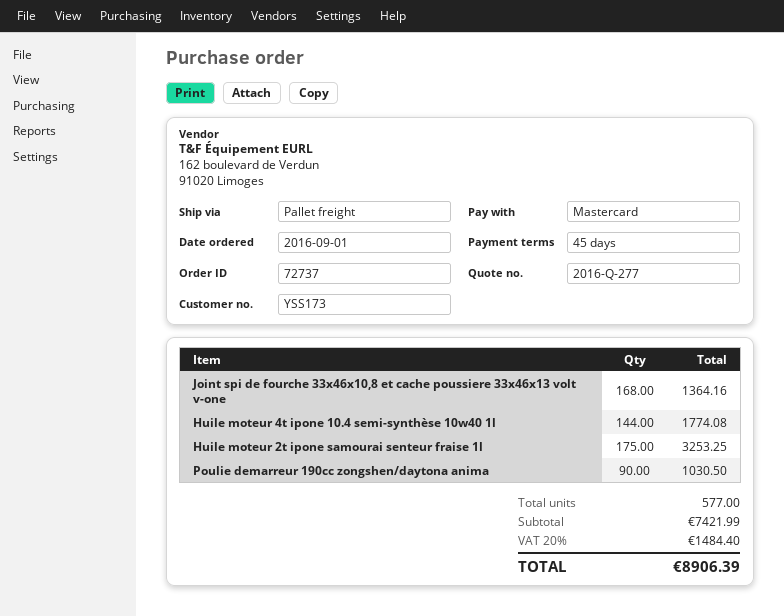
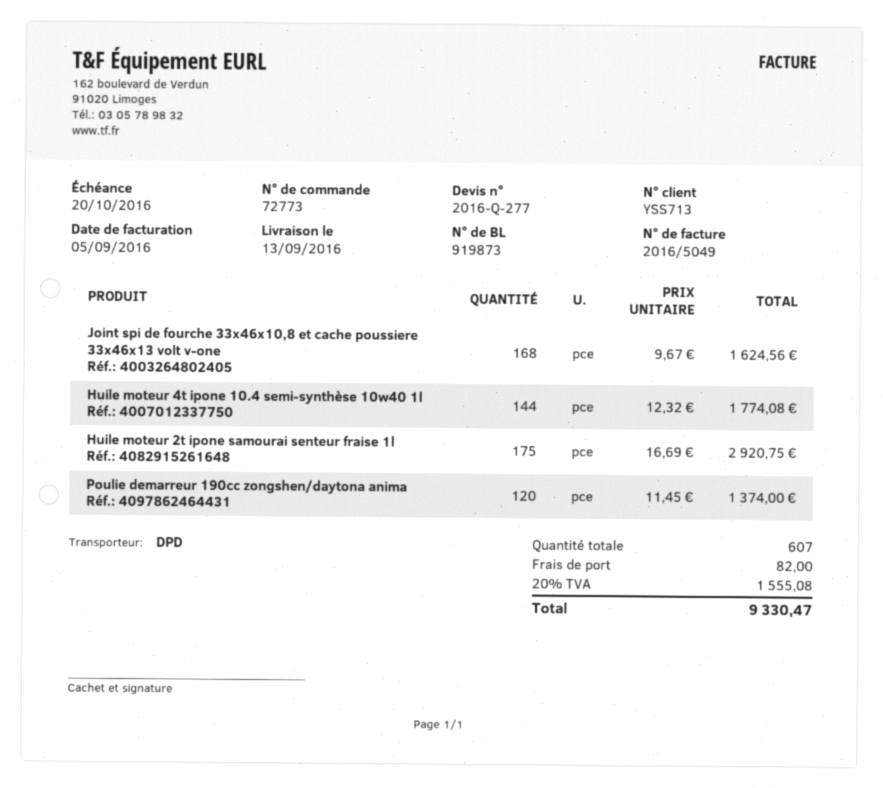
order number: 72737 -> 72773
customer number: YSS173 -> YSS713
shipping method: pallet freight -> DPD
Joint spi de fourche 33x46x10,8 et cache poussiere 33x46x13 volt v-one: 168 for 1364.16 -> 168 for 1624.56
Huile moteur 2t ipone samourai senteur fraise 1l: 175 for 3253.25 -> 175 for 2920.75
Poulie demarreur 190cc zongshen/daytona anima: 90 for 1030.50 -> 120 for 1374.00
total quantity: 577 -> 607
shipping: none -> 82.00
tax: 20% = 1484.40 -> 20% = 1555.08
total: 8906.39 -> 9330.47

